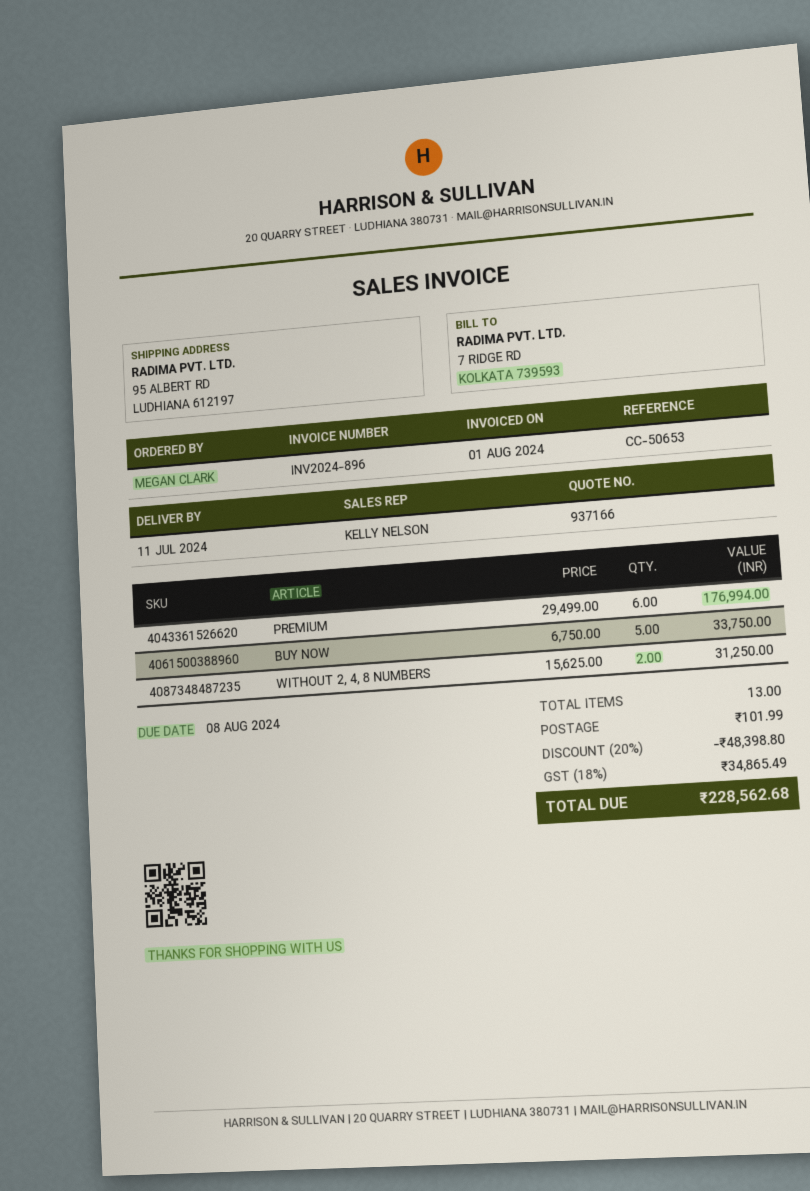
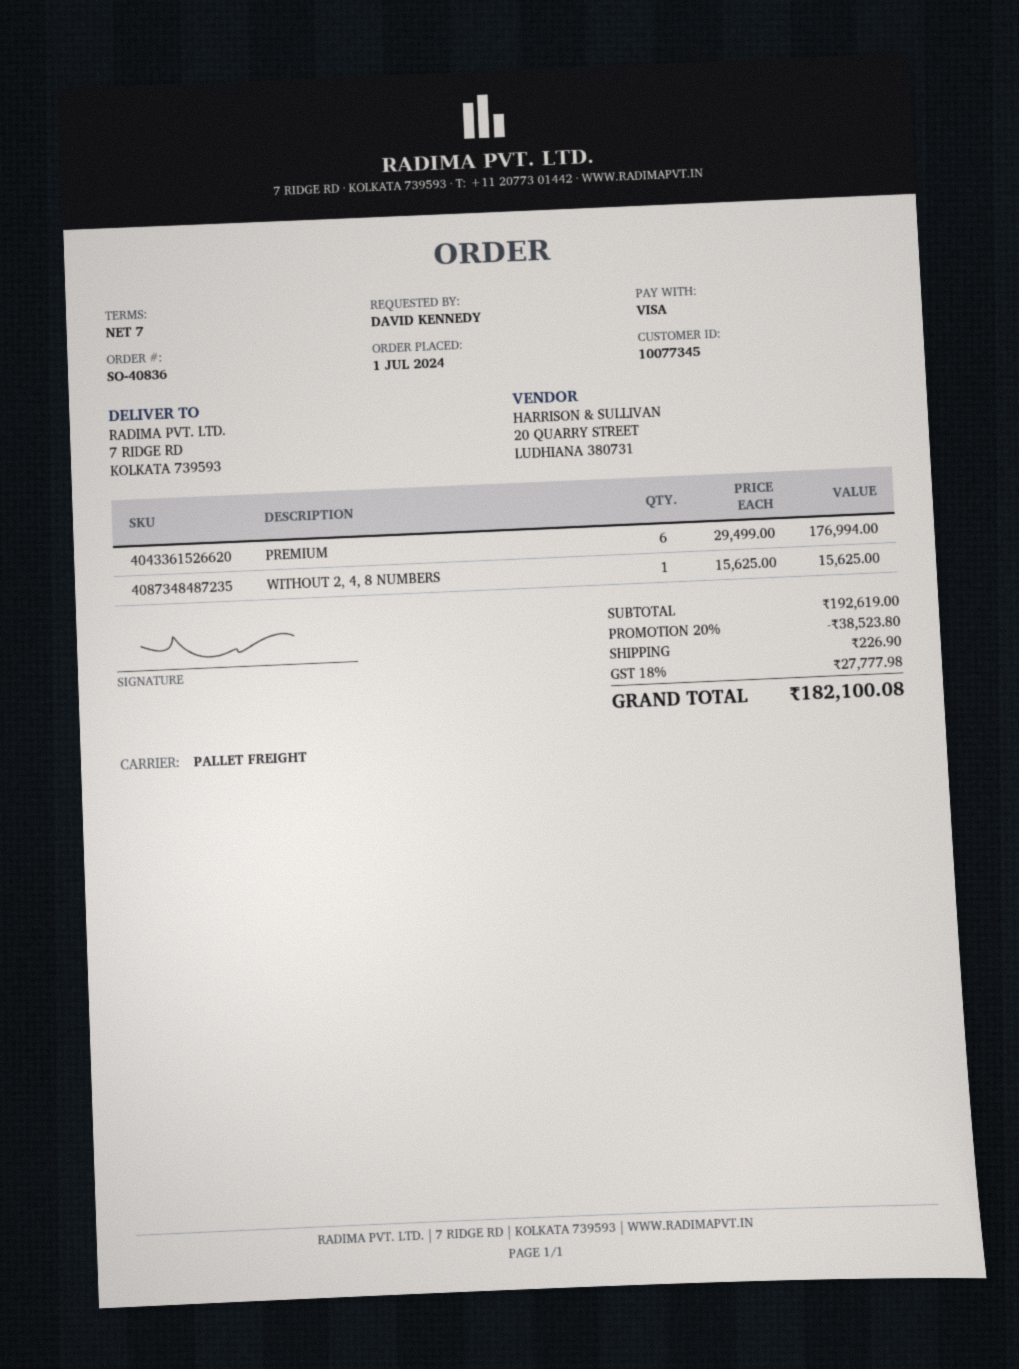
ordered by: MEGAN CLARK -> DAVID KENNEDY
ship to: 95 ALBERT RD, LUDHIANA 612197 -> 7 RIDGE RD, KOLKATA 739593
BUY NOW: 5 x 6750.00 = 33750.00 -> none
WITHOUT 2, 4, 8 NUMBERS: 2 x 15625.00 = 31250.00 -> 1 x 15625.00 = 15625.00
discount: 20% = 48398.80 -> 20% = 38523.80
shipping: 101.99 -> 226.90
tax: 18% = 34865.49 -> 18% = 27777.98
total: 228562.68 -> 182100.08

